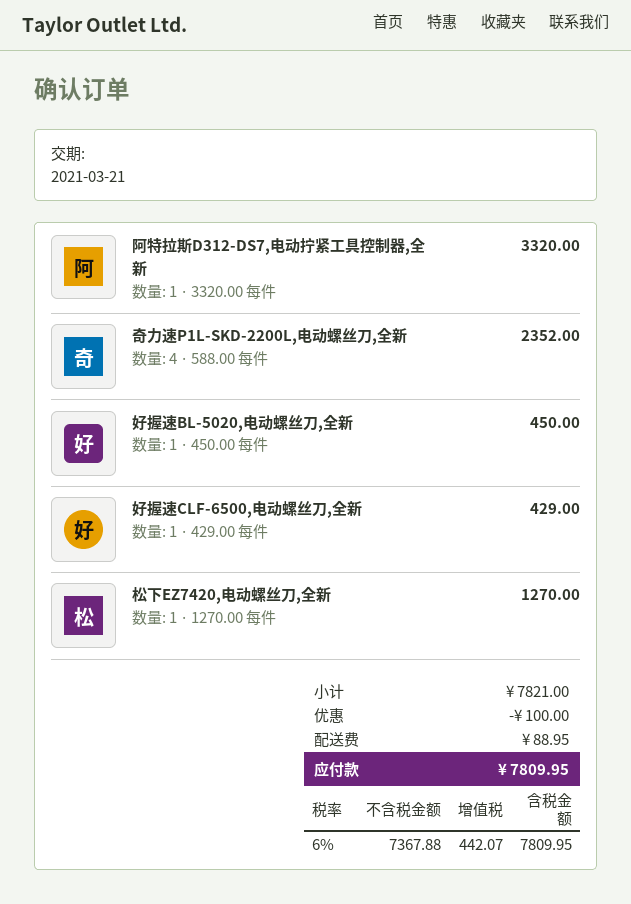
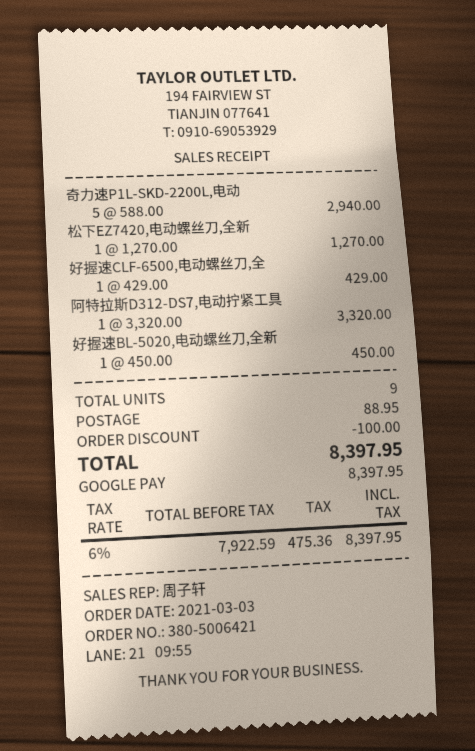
奇力速P1L-SKD-2200L,电动螺丝刀,全新: 4 x 588.00 = 2352.00 -> 5 x 588.00 = 2940.00
net: 7367.88 -> 7922.59
tax: 6% = 442.07 -> 6% = 475.36
total: 7809.95 -> 8397.95

